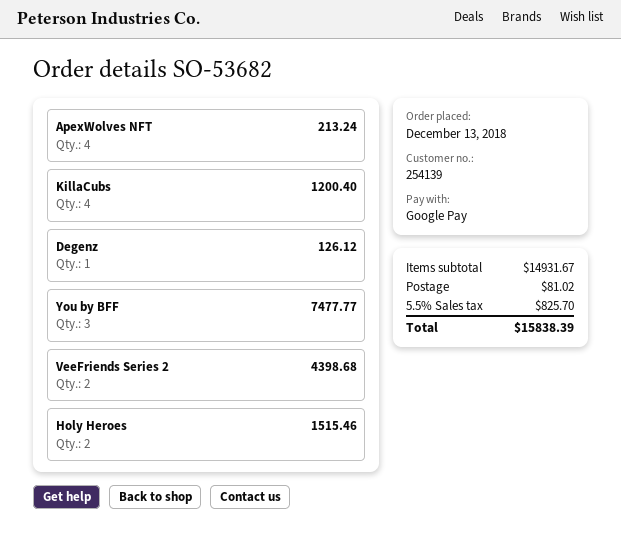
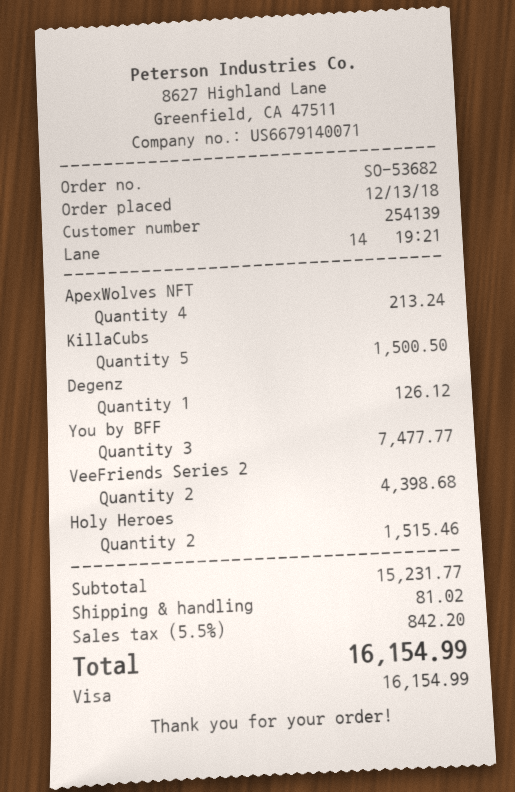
payment method: Google Pay -> Visa
KillaCubs: 4 for 1200.40 -> 5 for 1500.50
subtotal: 14931.67 -> 15231.77
tax: 5.5% = 825.70 -> 5.5% = 842.20
total: 15838.39 -> 16154.99

